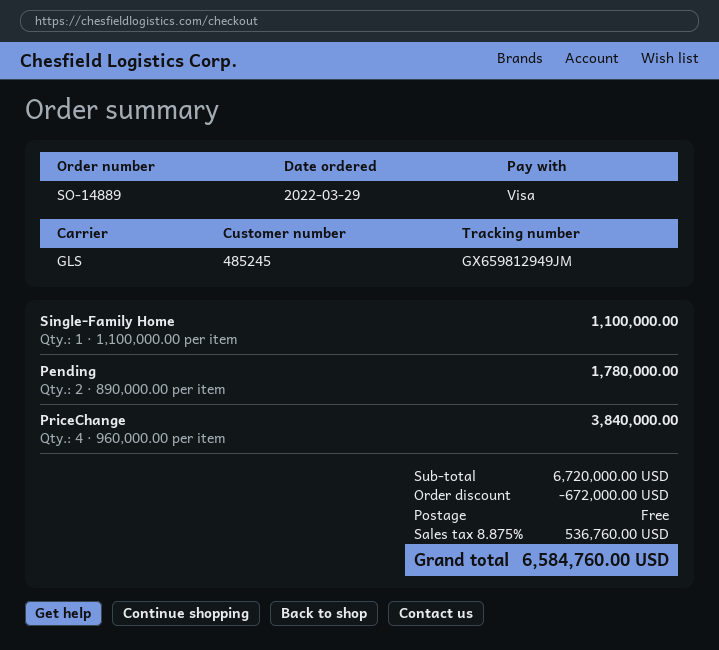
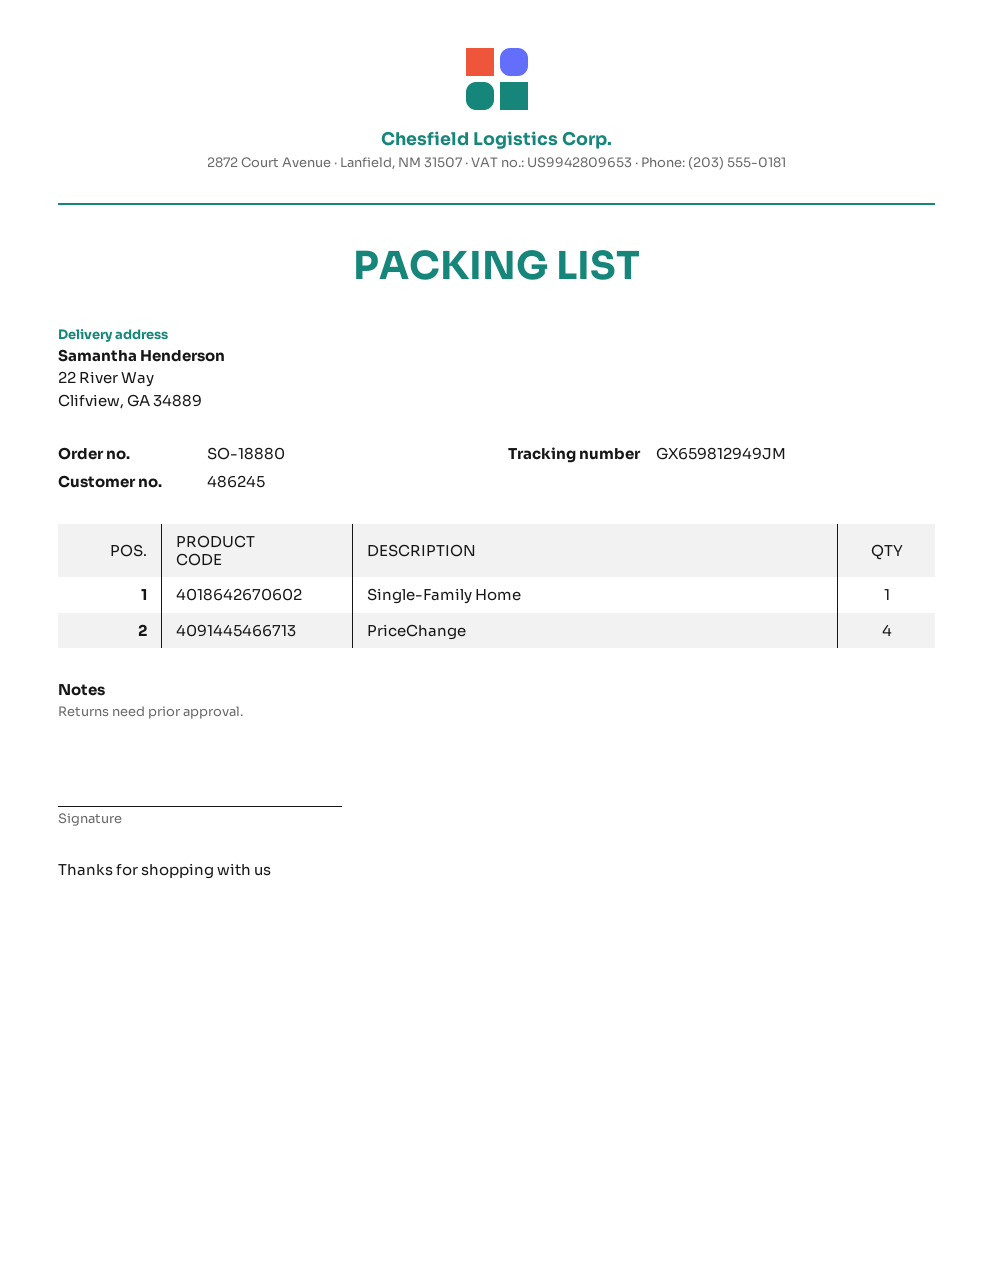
order number: SO-14889 -> SO-18880
customer number: 485245 -> 486245
Pending: 2 -> none

